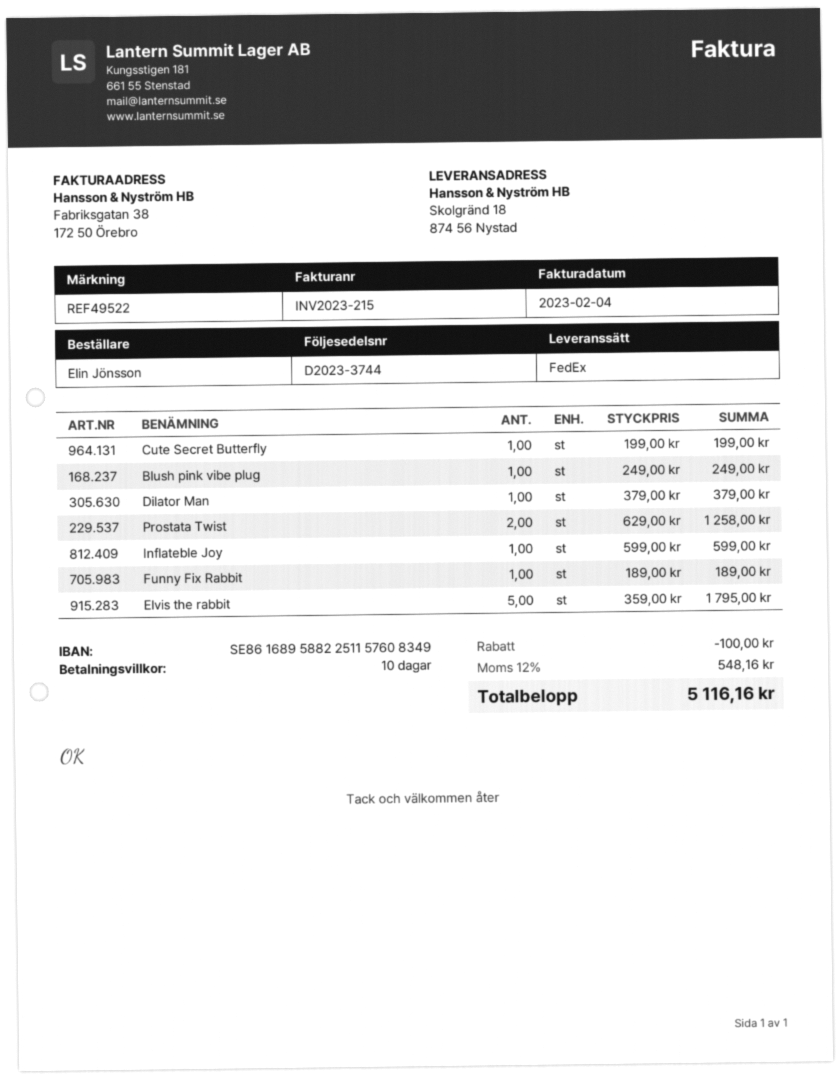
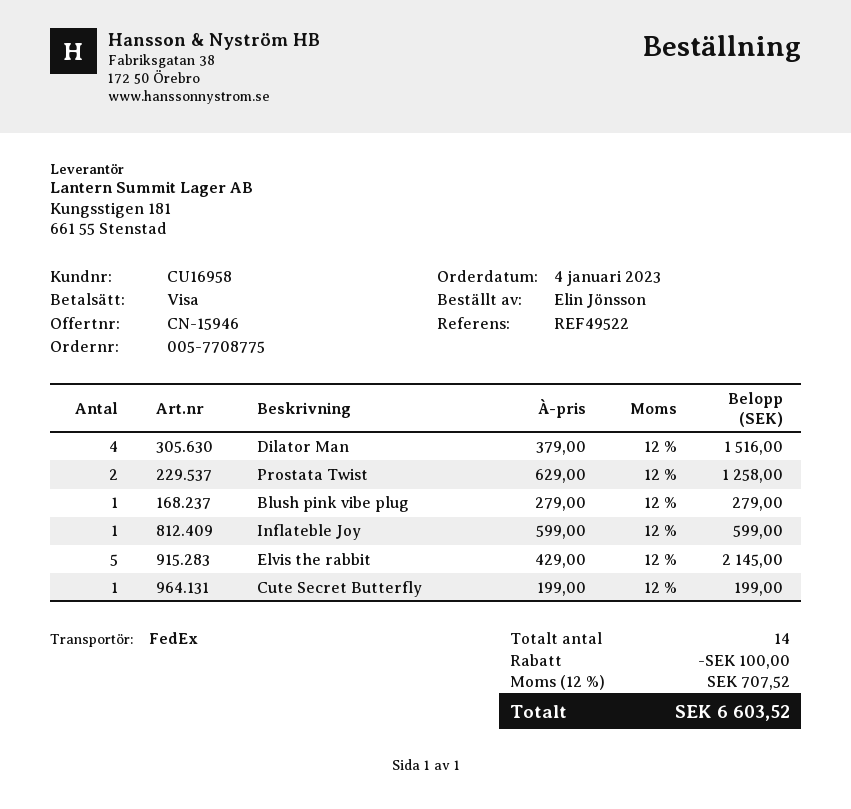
Blush pink vibe plug: 1 x 249.00 = 249.00 -> 1 x 279.00 = 279.00
Dilator Man: 1 x 379.00 = 379.00 -> 4 x 379.00 = 1516.00
Funny Fix Rabbit: 1 x 189.00 = 189.00 -> none
Elvis the rabbit: 5 x 359.00 = 1795.00 -> 5 x 429.00 = 2145.00
tax: 12% = 548.16 -> 12% = 707.52
total: 5116.16 -> 6603.52

